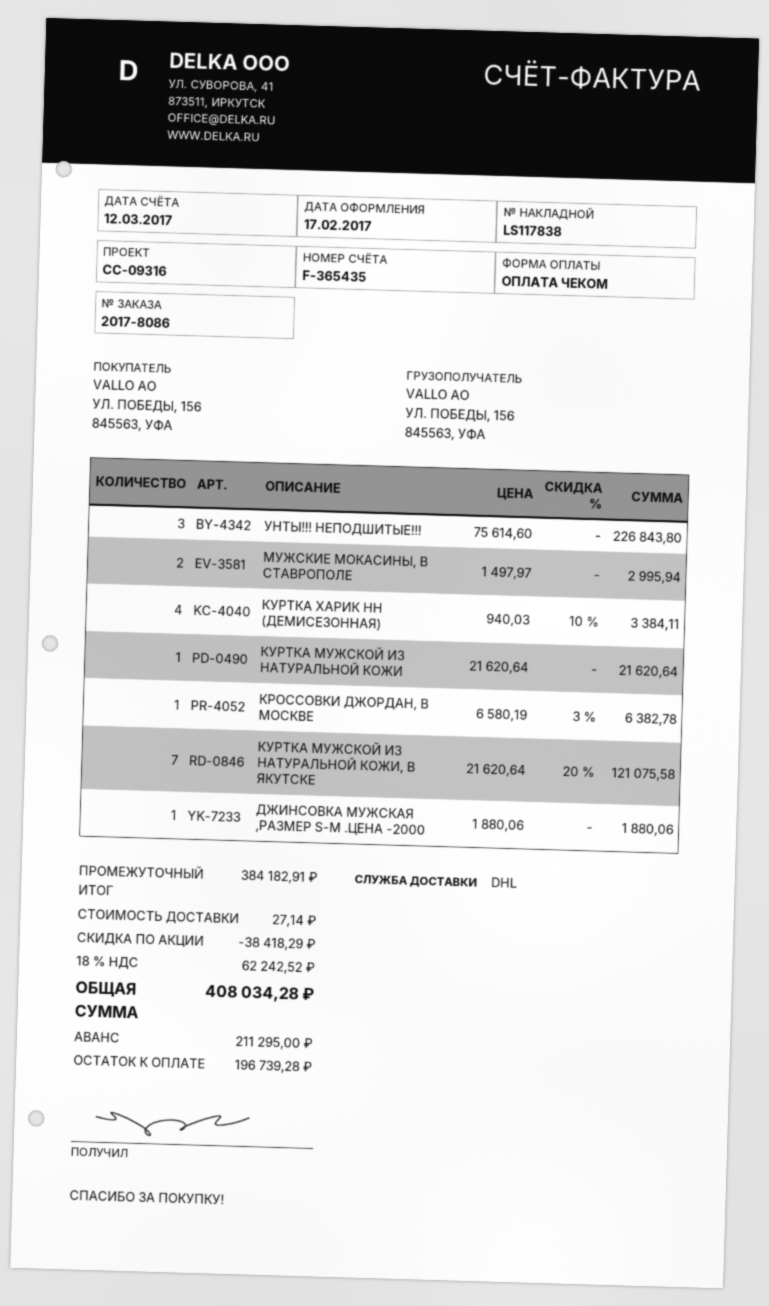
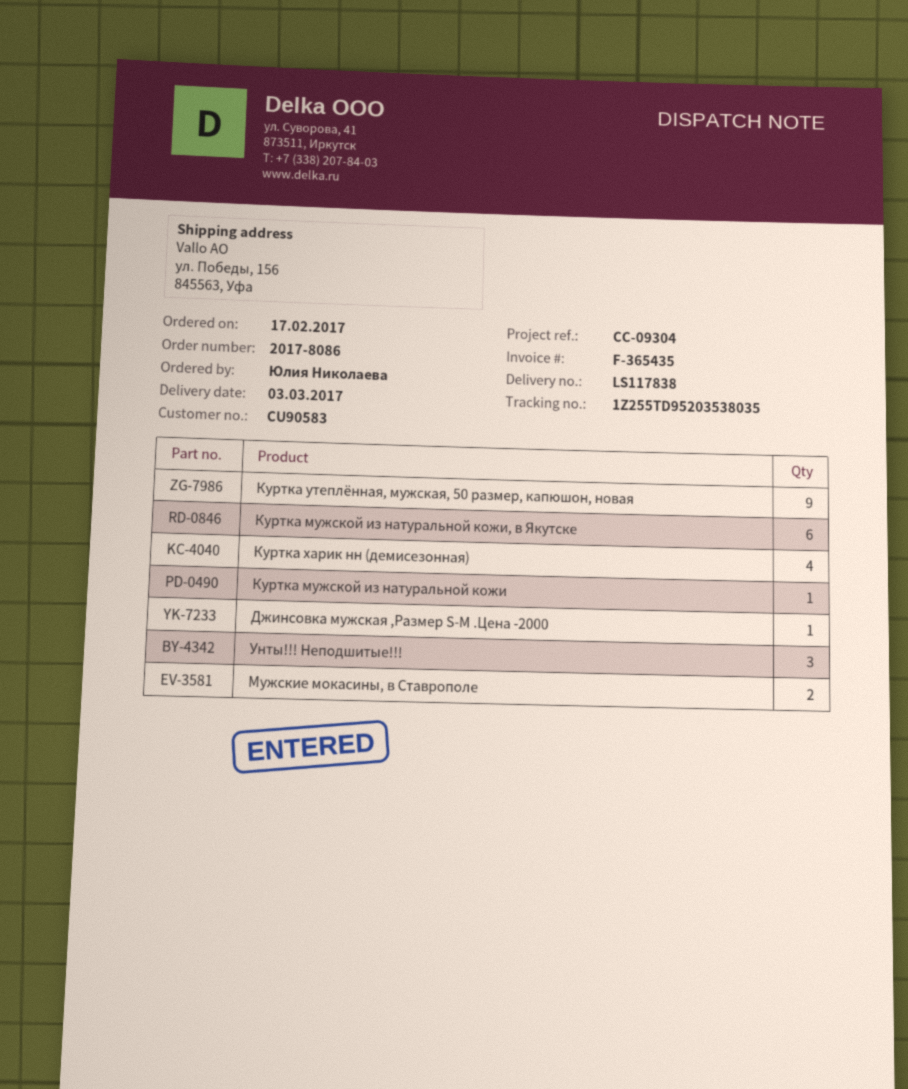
reference: CC-09316 -> CC-09304
КРОССОВКИ ДЖОРДАН, В МОСКВЕ: 1 -> none
КУРТКА МУЖСКОЙ ИЗ НАТУРАЛЬНОЙ КОЖИ, В ЯКУТСКЕ: 7 -> 6
Куртка утеплённая, мужская, 50 размер, капюшон, новая: none -> 9

